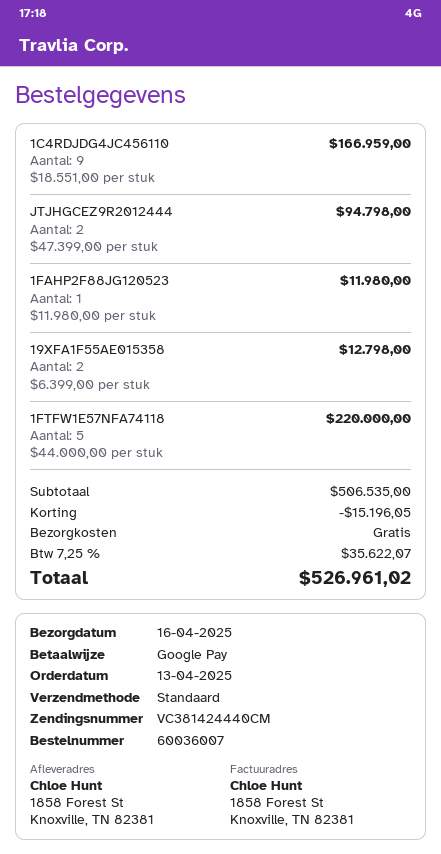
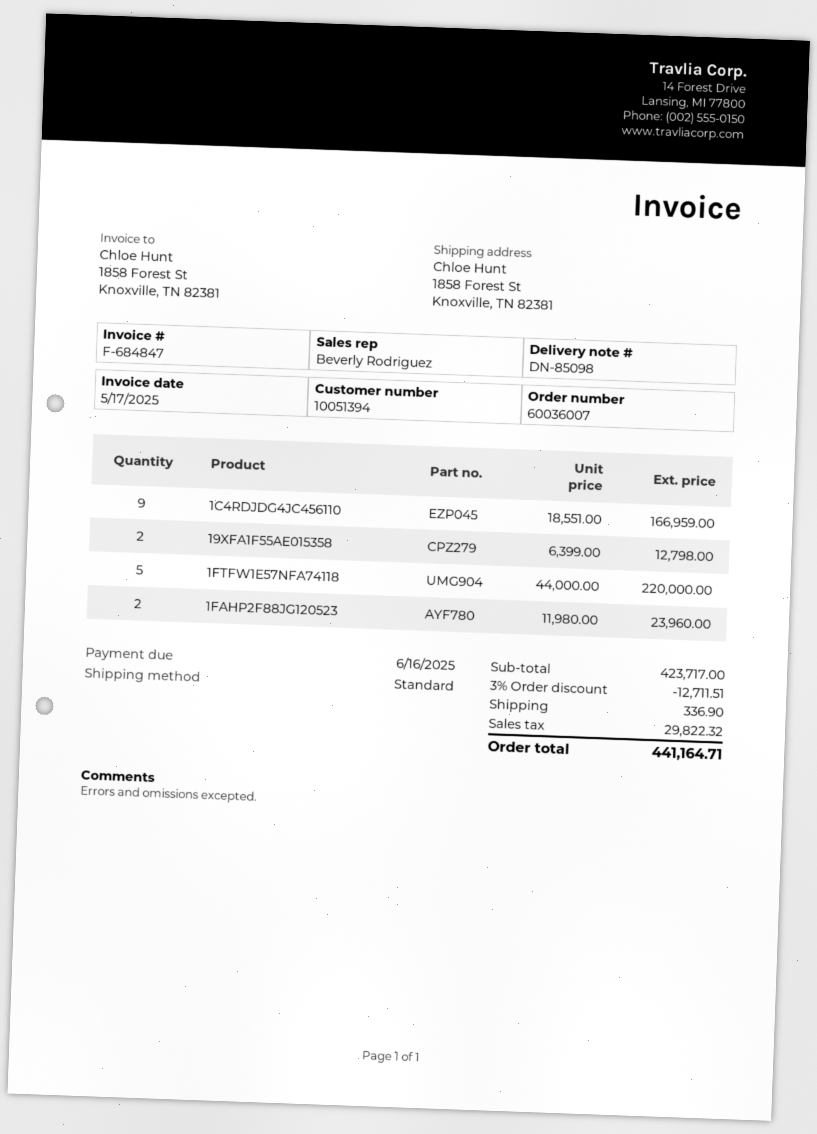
JTJHGCEZ9R2012444: 2 x 47399.00 = 94798.00 -> none
1FAHP2F88JG120523: 1 x 11980.00 = 11980.00 -> 2 x 11980.00 = 23960.00
subtotal: 506535.00 -> 423717.00
discount: 15196.05 -> 12711.51
shipping: 0.00 -> 336.90
tax: 35622.07 -> 29822.32
total: 526961.02 -> 441164.71

